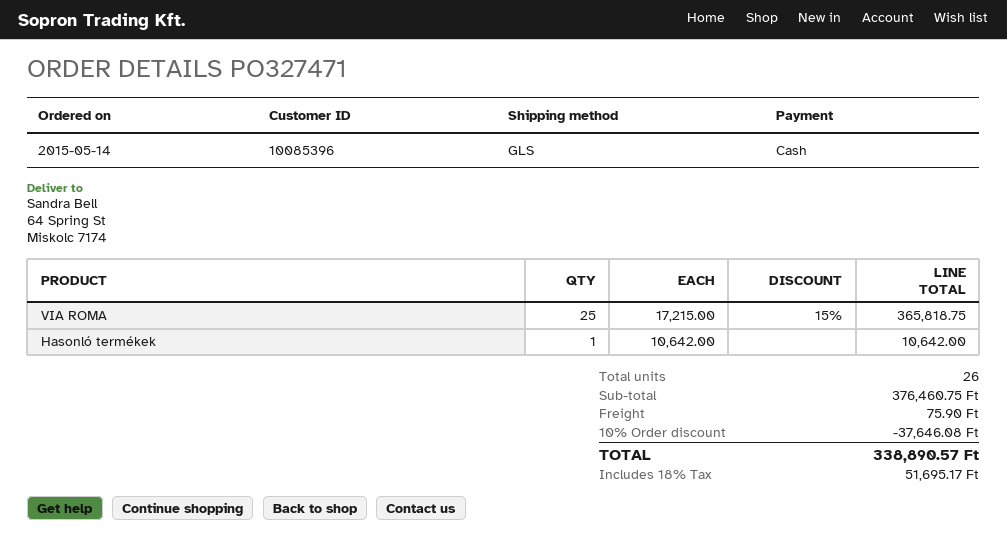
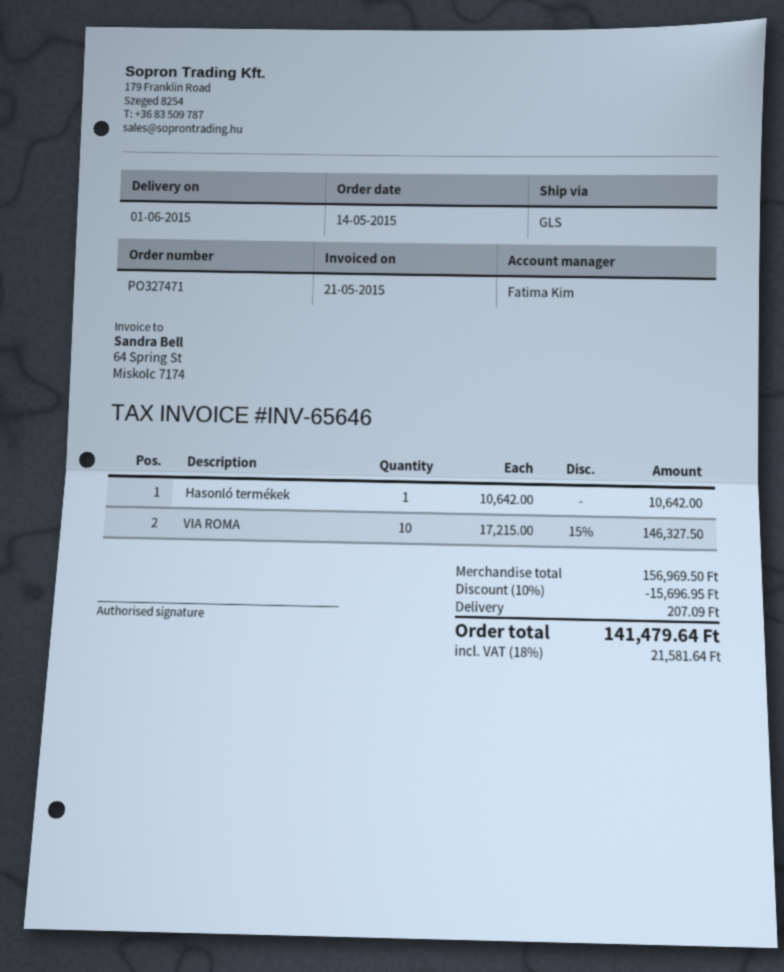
VIA ROMA: 25 x 17215.00 - 15% = 365818.75 -> 10 x 17215.00 - 15% = 146327.50
subtotal: 376460.75 -> 156969.50
discount: 10% = 37646.08 -> 10% = 15696.95
shipping: 75.90 -> 207.09
tax: 18% = 51695.17 -> 18% = 21581.64
total: 338890.57 -> 141479.64

